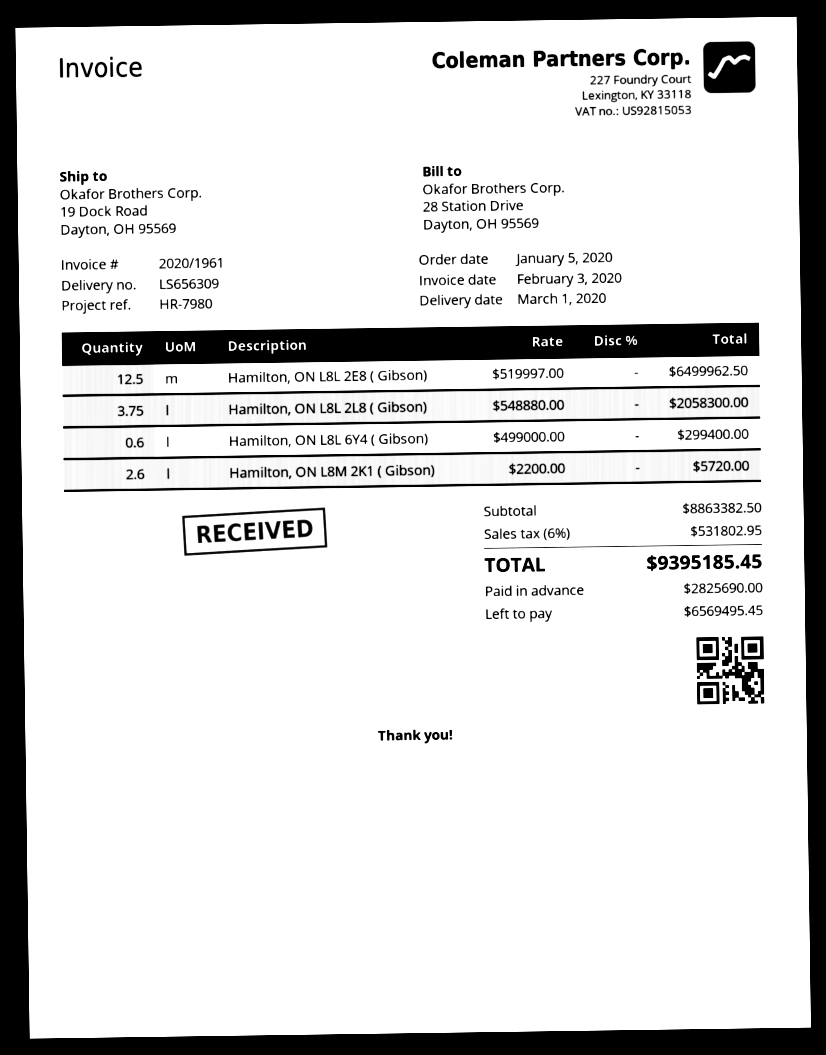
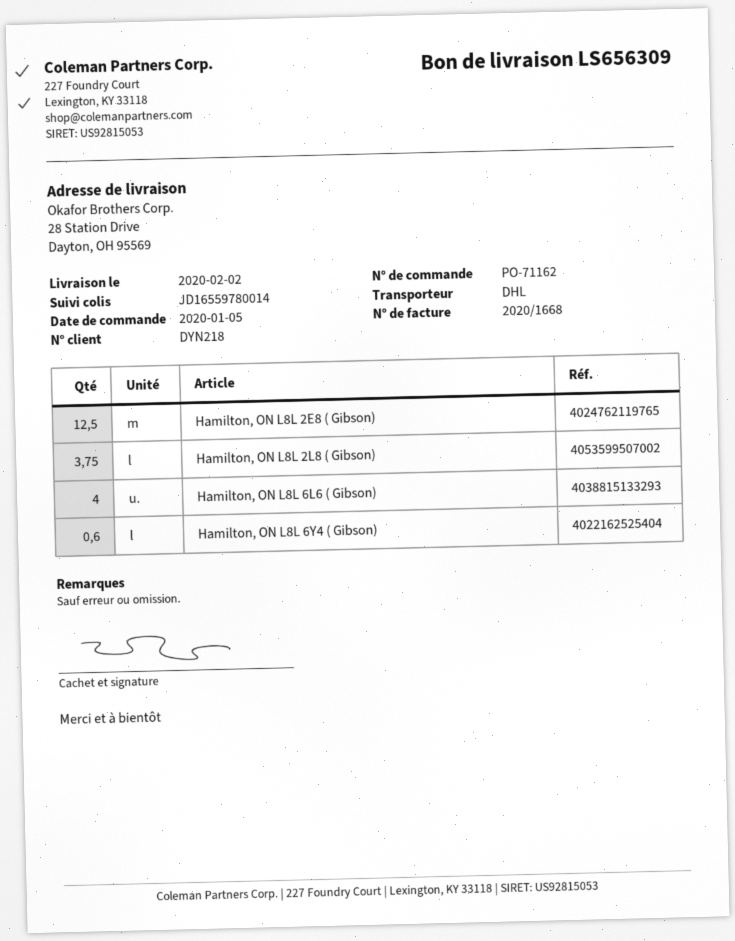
delivery date: 2020-03-01 -> 2020-02-02
invoice number: 2020/1961 -> 2020/1668
ship to: 19 Dock Road, Dayton, OH 95569 -> 28 Station Drive, Dayton, OH 95569
Hamilton, ON L8M 2K1 ( Gibson): 2.6 -> none
Hamilton, ON L8L 6L6 ( Gibson): none -> 4

